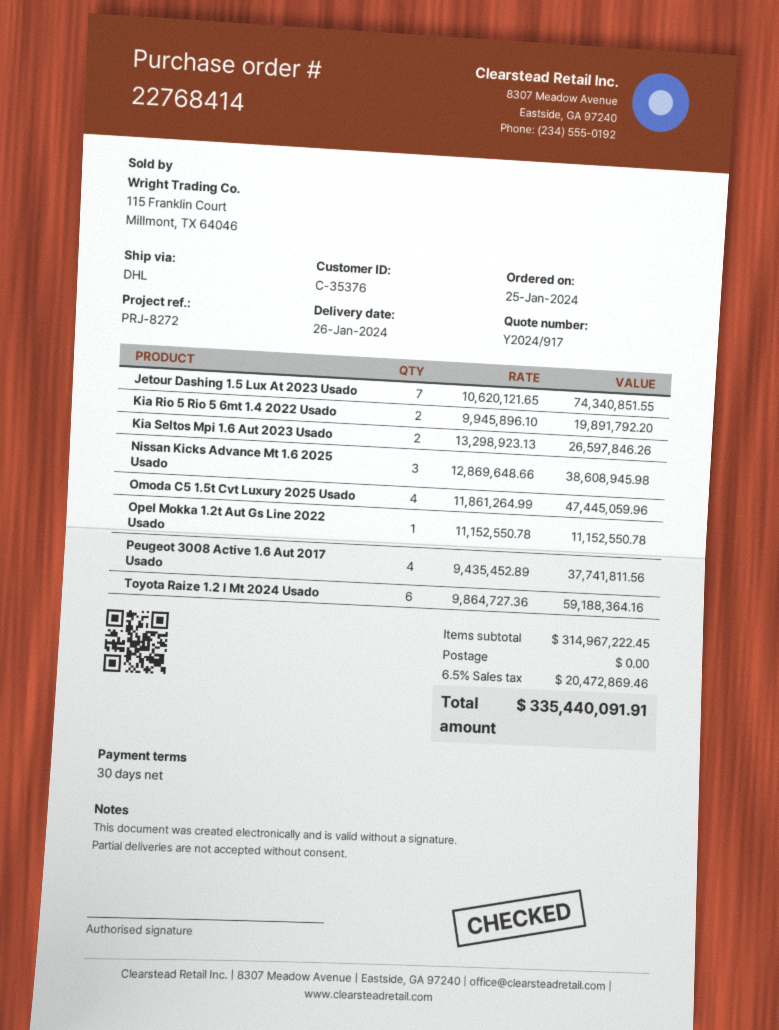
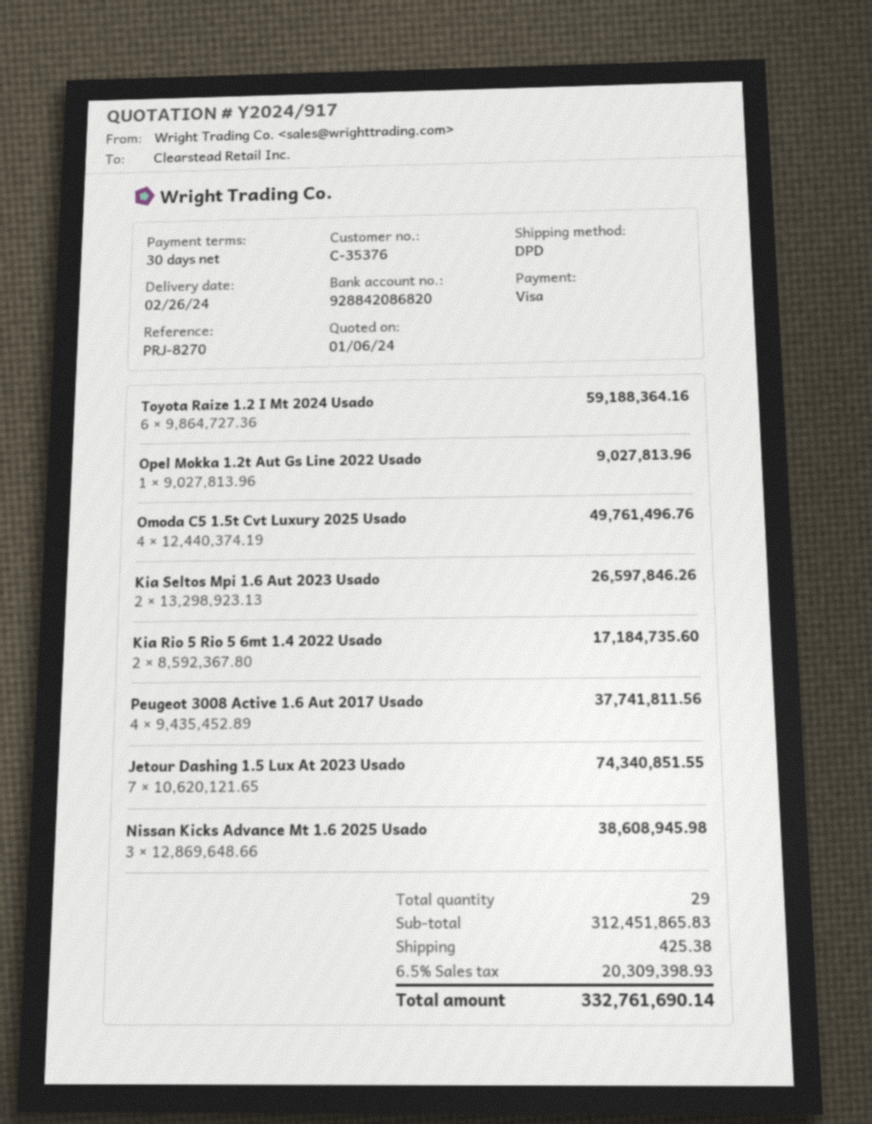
delivery date: 2024-01-26 -> 2024-02-26
reference: PRJ-8272 -> PRJ-8270
shipping method: DHL -> DPD
Kia Rio 5 Rio 5 6mt 1.4 2022 Usado: 2 x 9945896.10 = 19891792.20 -> 2 x 8592367.80 = 17184735.60
Omoda C5 1.5t Cvt Luxury 2025 Usado: 4 x 11861264.99 = 47445059.96 -> 4 x 12440374.19 = 49761496.76
Opel Mokka 1.2t Aut Gs Line 2022 Usado: 1 x 11152550.78 = 11152550.78 -> 1 x 9027813.96 = 9027813.96
subtotal: 314967222.45 -> 312451865.83
shipping: 0.00 -> 425.38
tax: 6.5% = 20472869.46 -> 6.5% = 20309398.93
total: 335440091.91 -> 332761690.14

